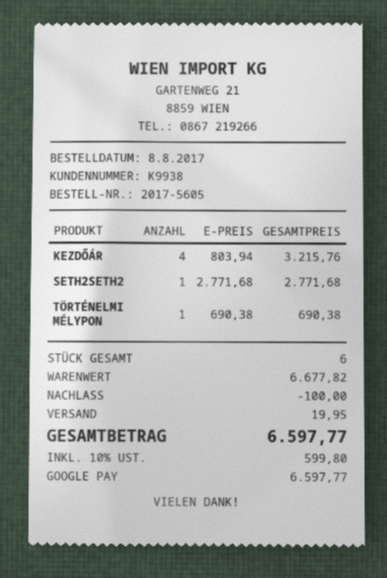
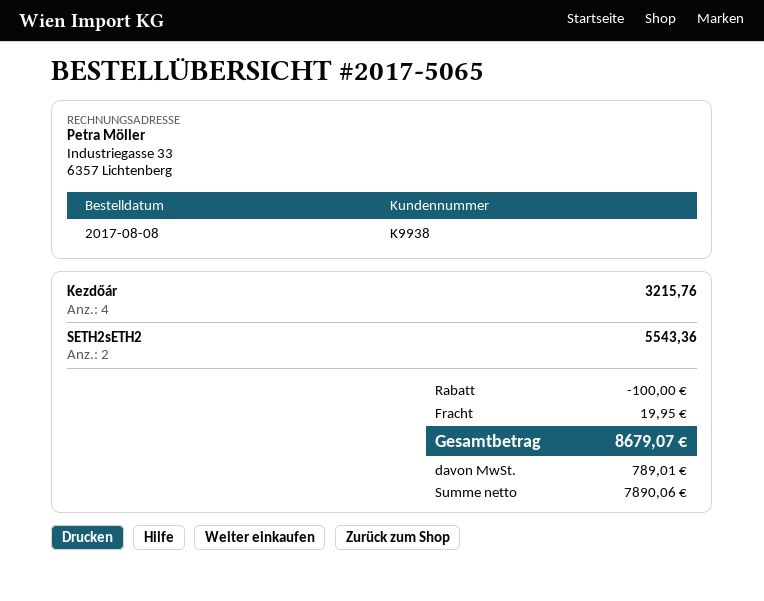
order number: 2017-5605 -> 2017-5065
SETH2SETH2: 1 for 2771.68 -> 2 for 5543.36
TÖRTÉNELMI MÉLYPON: 1 for 690.38 -> none
tax: 599.80 -> 789.01
total: 6597.77 -> 8679.07

